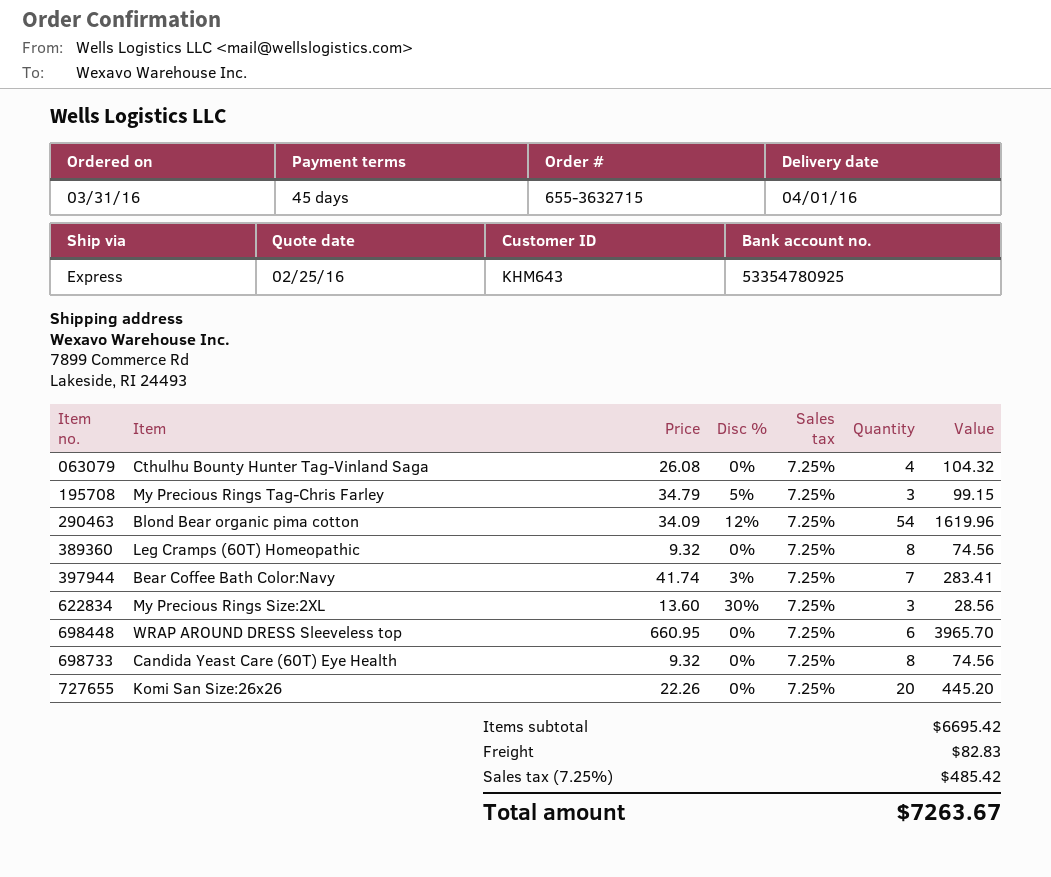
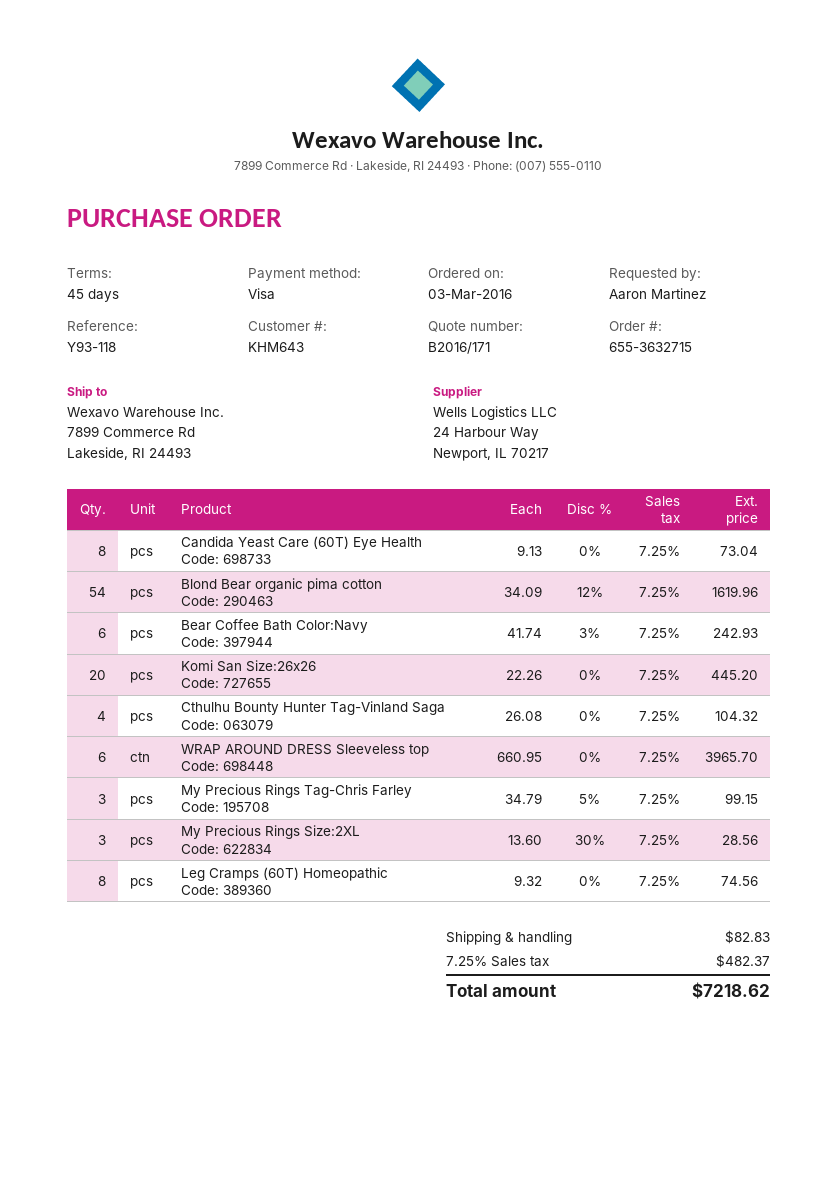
order date: 2016-03-31 -> 2016-03-03
Bear Coffee Bath Color:Navy: 7 x 41.74 - 3% = 283.41 -> 6 x 41.74 - 3% = 242.93
Candida Yeast Care (60T) Eye Health: 8 x 9.32 = 74.56 -> 8 x 9.13 = 73.04
tax: 7.25% = 485.42 -> 7.25% = 482.37
total: 7263.67 -> 7218.62

